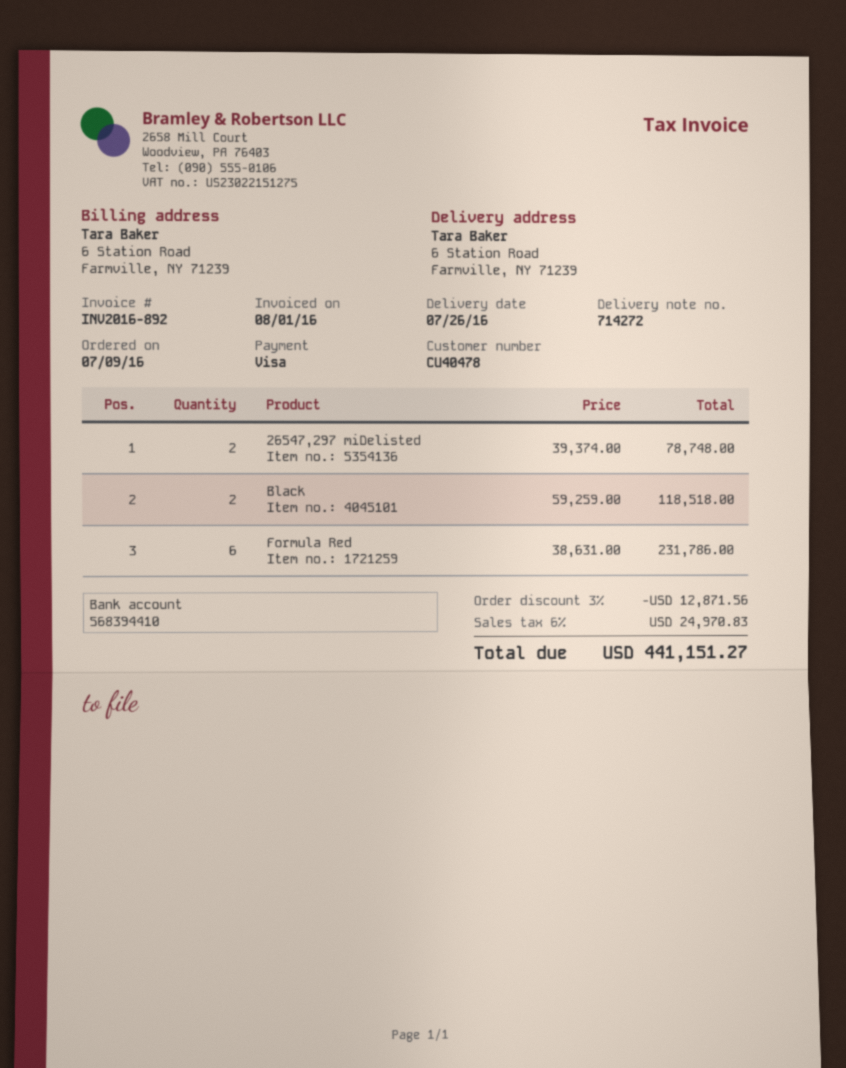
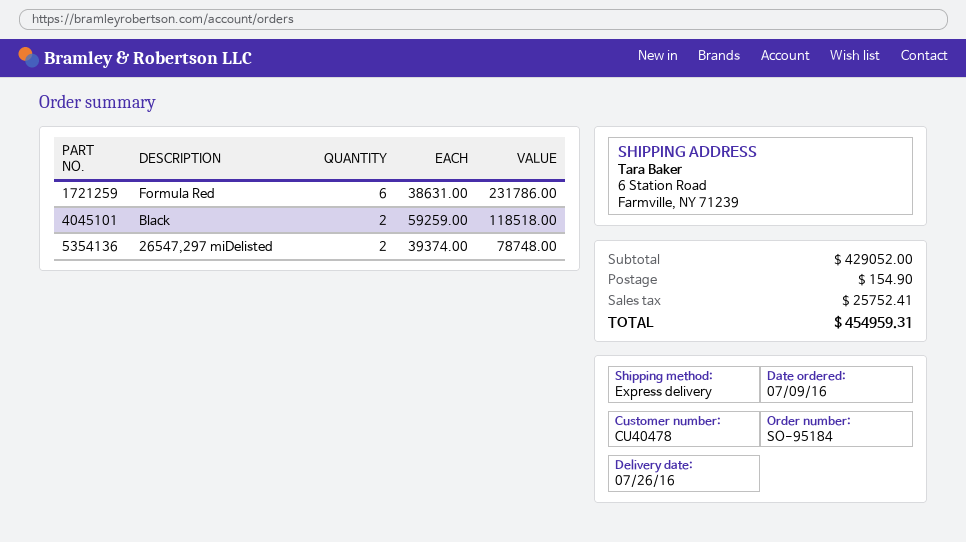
discount: 3% = 12871.56 -> none
shipping: none -> 154.90
tax: 24970.83 -> 25752.41
total: 441151.27 -> 454959.31

